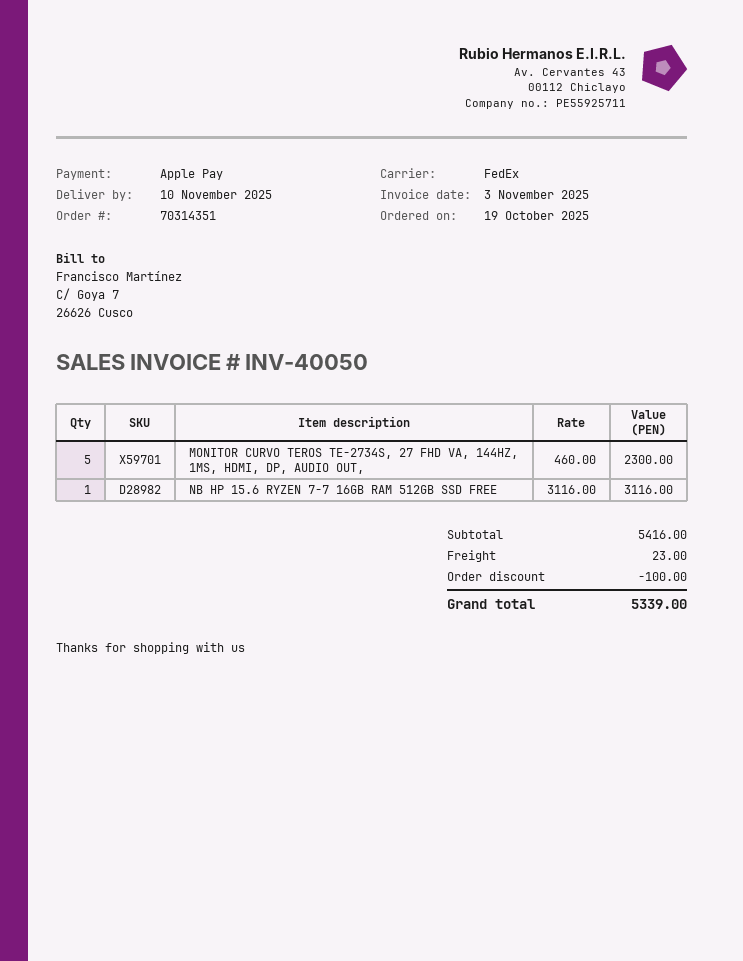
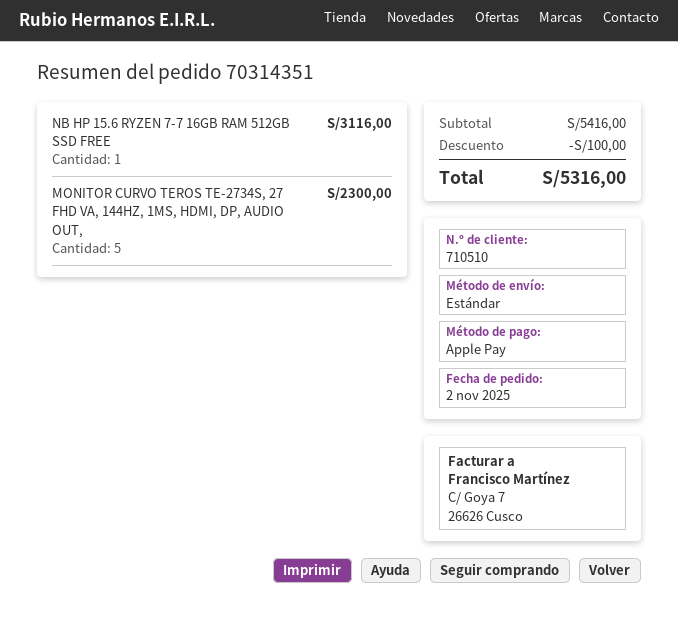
order date: 2025-10-19 -> 2025-11-02
shipping method: FedEx -> standard
shipping: 23.00 -> none
total: 5339.00 -> 5316.00

